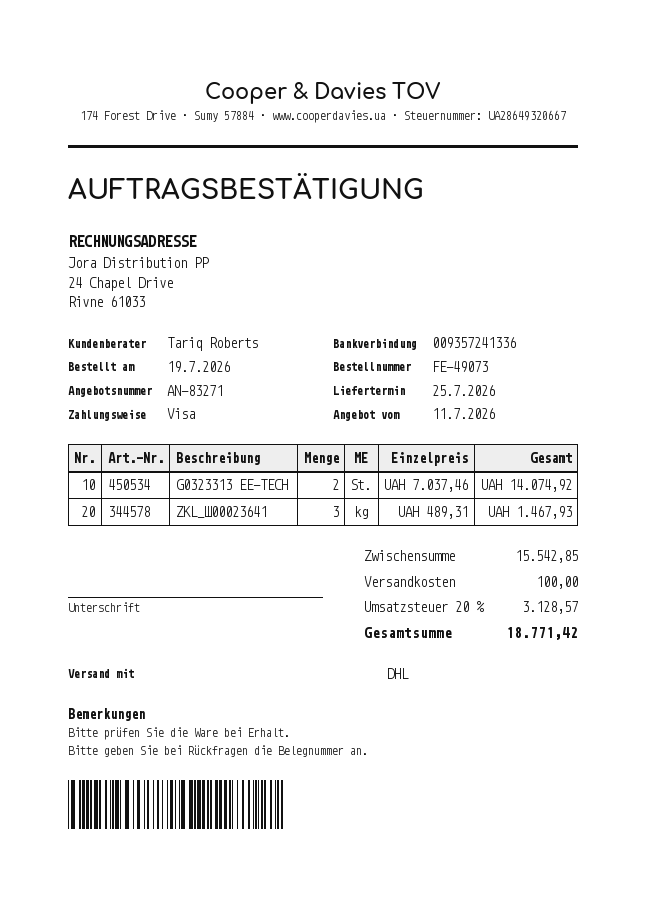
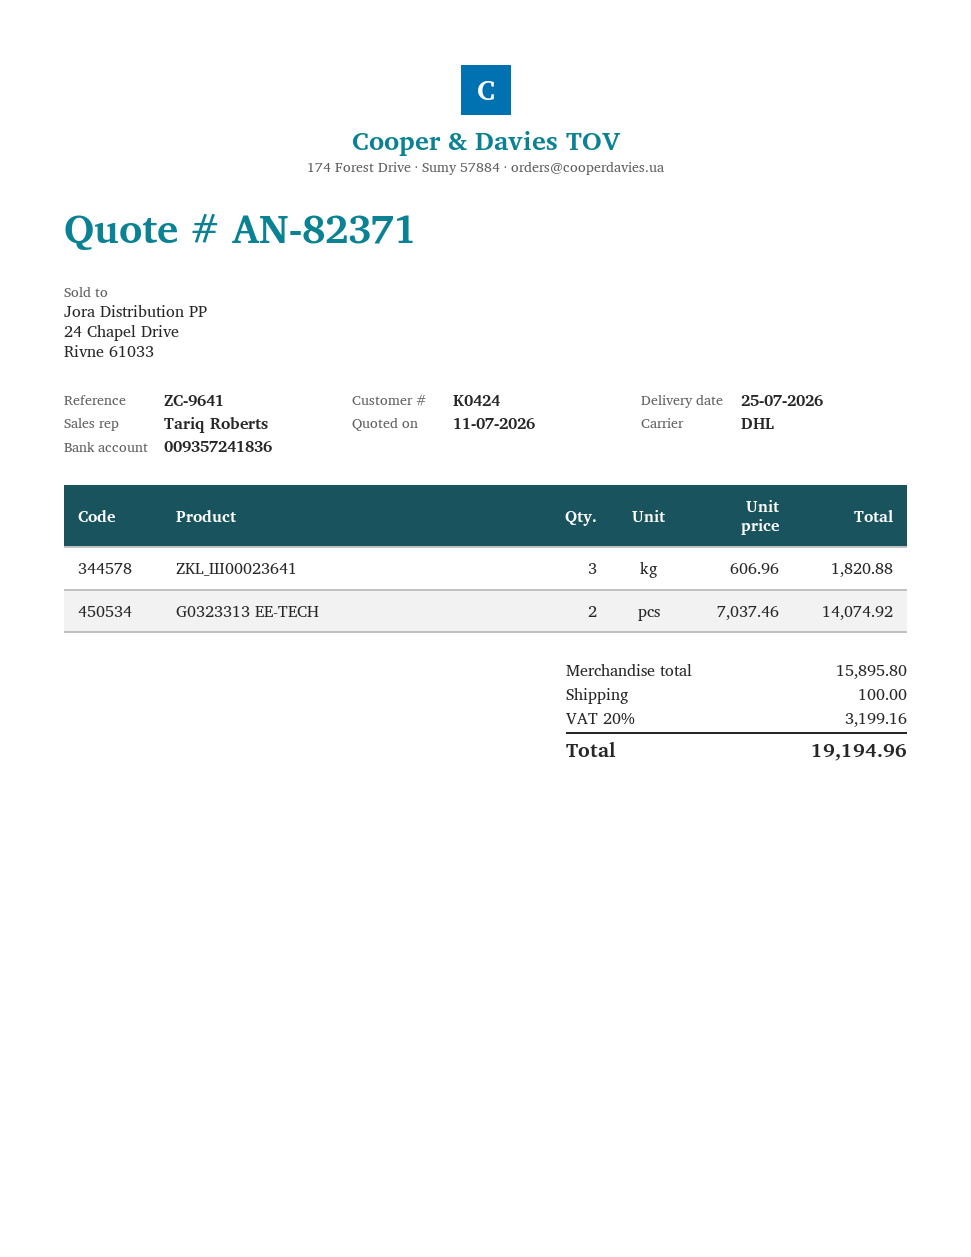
quote number: AN-83271 -> AN-82371
bank account: 009357241336 -> 009357241836
ZKL_Ш00023641: 3 x 489.31 = 1467.93 -> 3 x 606.96 = 1820.88
subtotal: 15542.85 -> 15895.80
tax: 20% = 3128.57 -> 20% = 3199.16
total: 18771.42 -> 19194.96

